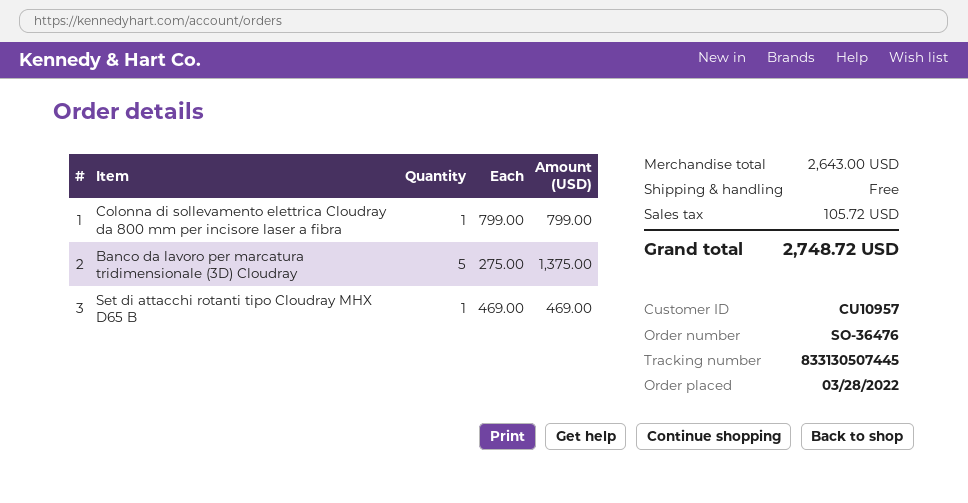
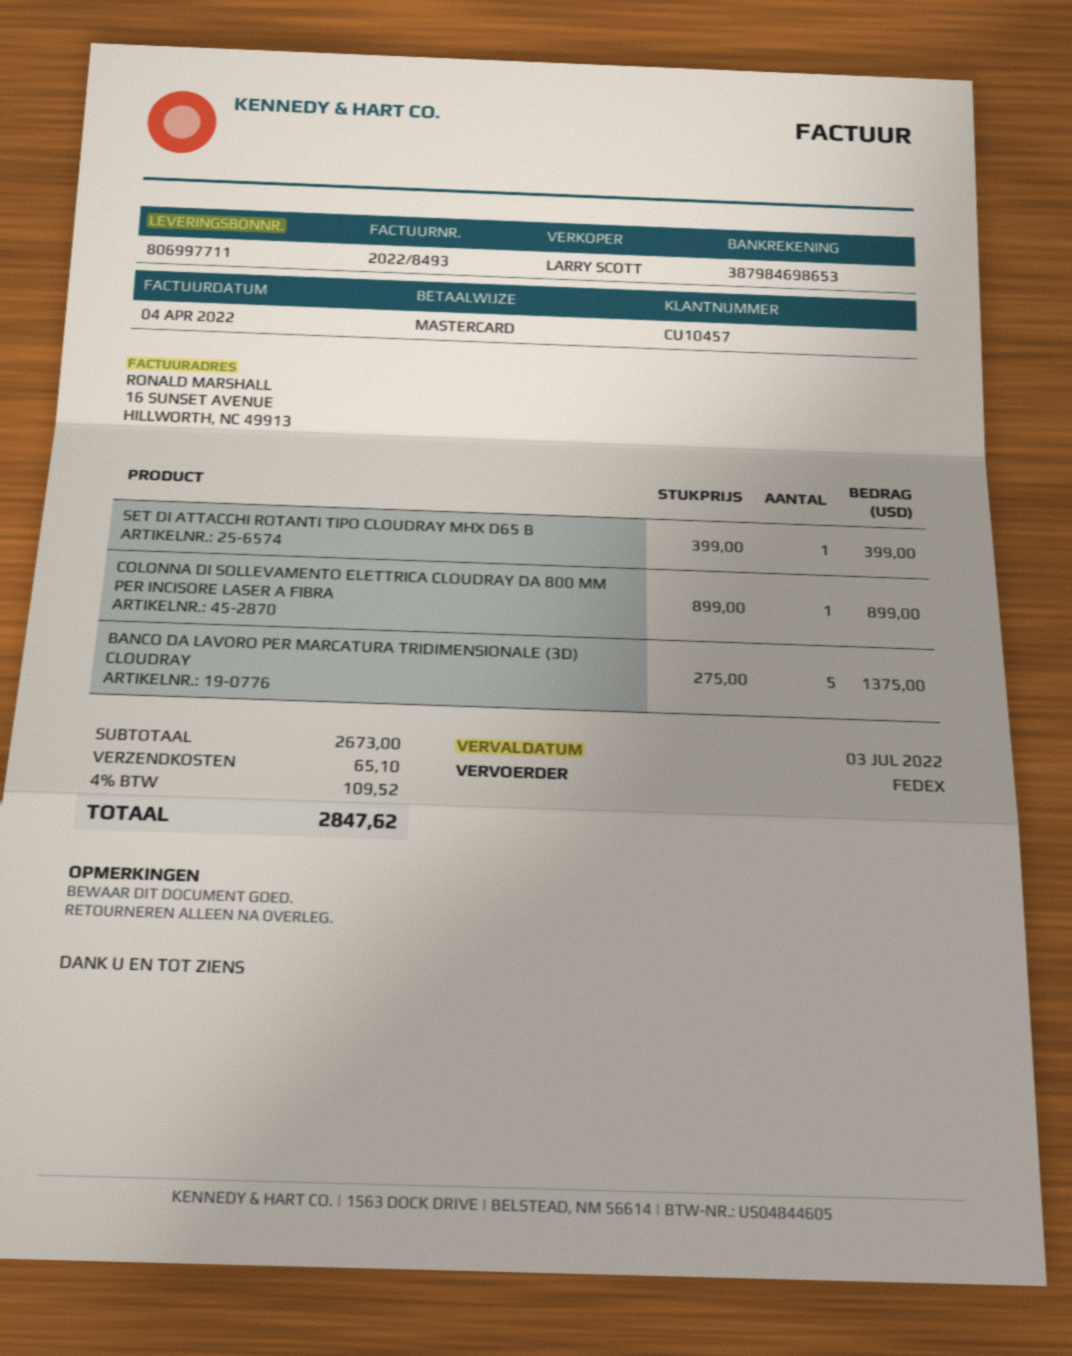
customer number: CU10957 -> CU10457
Colonna di sollevamento elettrica Cloudray da 800 mm per incisore laser a fibra: 1 x 799.00 = 799.00 -> 1 x 899.00 = 899.00
Set di attacchi rotanti tipo Cloudray MHX D65 B: 1 x 469.00 = 469.00 -> 1 x 399.00 = 399.00
subtotal: 2643.00 -> 2673.00
shipping: 0.00 -> 65.10
tax: 105.72 -> 109.52
total: 2748.72 -> 2847.62

